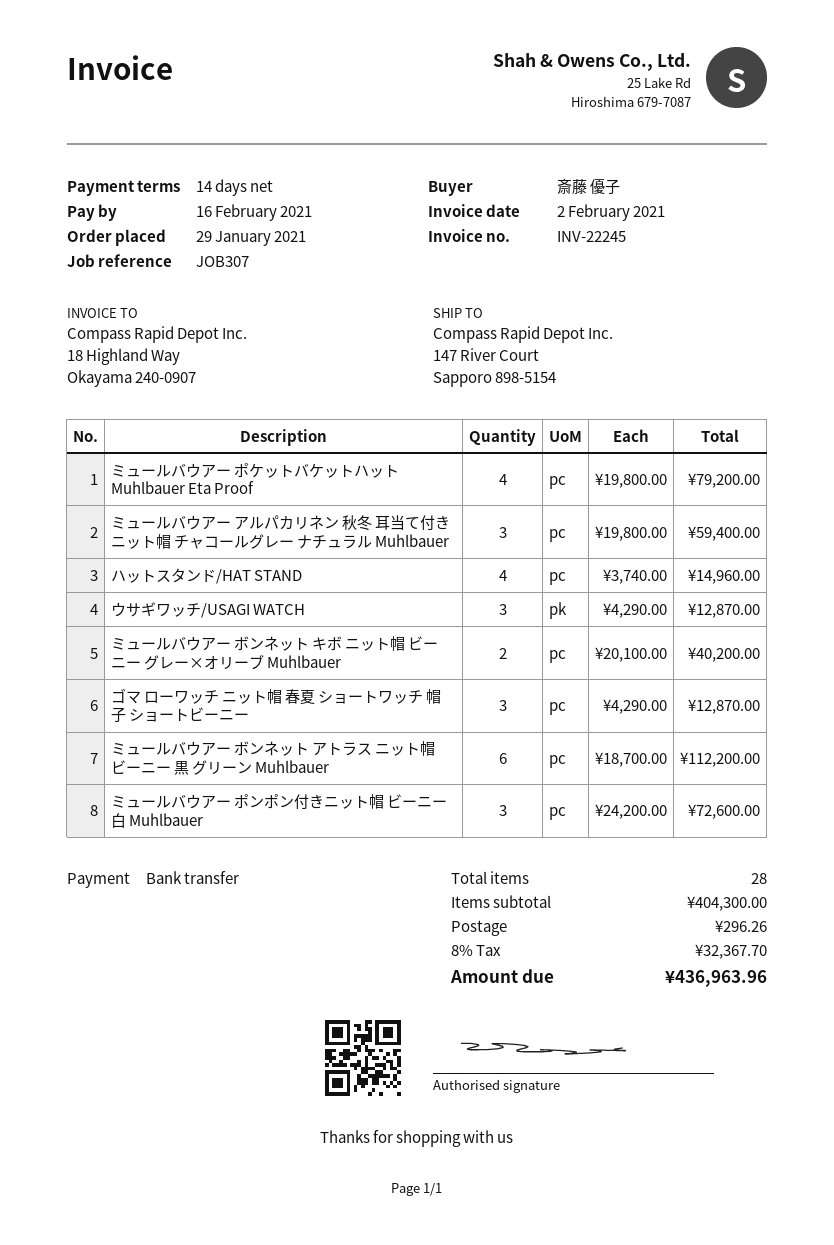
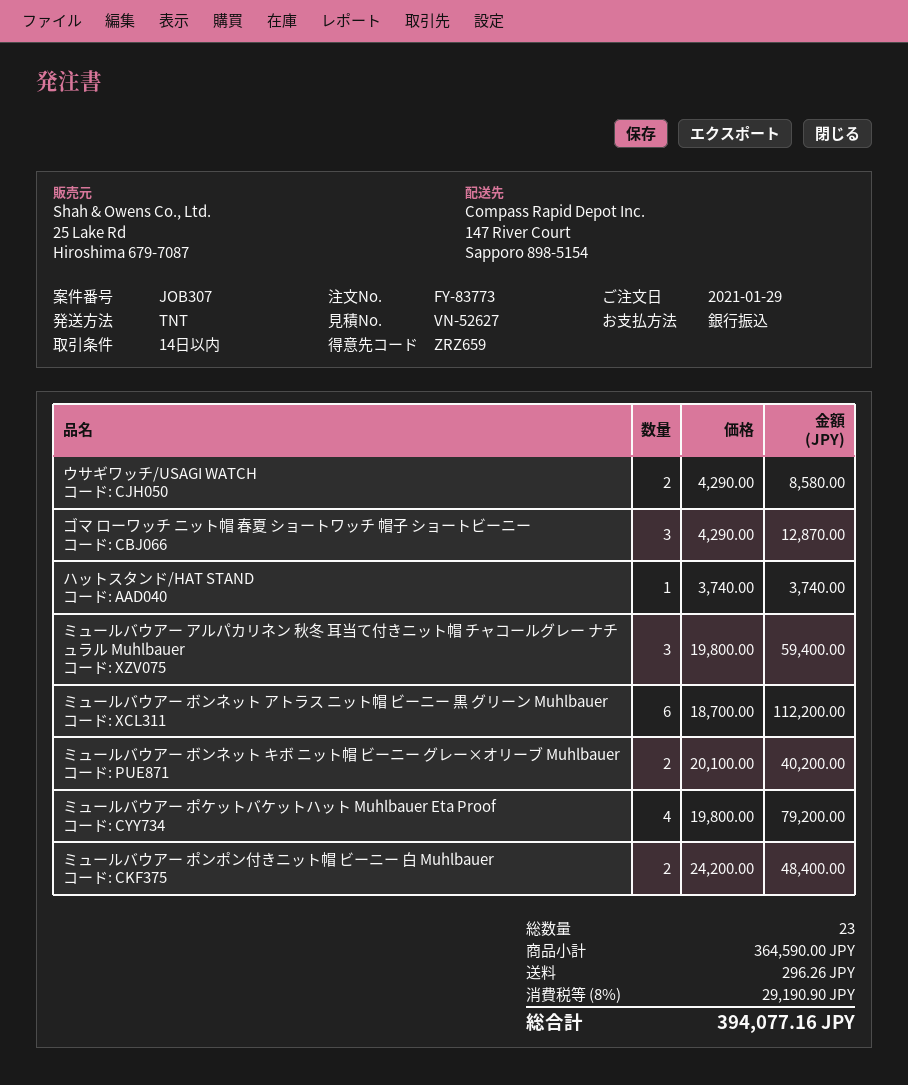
ハットスタンド/HAT STAND: 4 x 3740.00 = 14960.00 -> 1 x 3740.00 = 3740.00
ウサギワッチ/USAGI WATCH: 3 x 4290.00 = 12870.00 -> 2 x 4290.00 = 8580.00
ミュールバウアー ポンポン付きニット帽 ビーニー 白 Muhlbauer: 3 x 24200.00 = 72600.00 -> 2 x 24200.00 = 48400.00
total quantity: 28 -> 23
subtotal: 404300.00 -> 364590.00
tax: 8% = 32367.70 -> 8% = 29190.90
total: 436963.96 -> 394077.16

